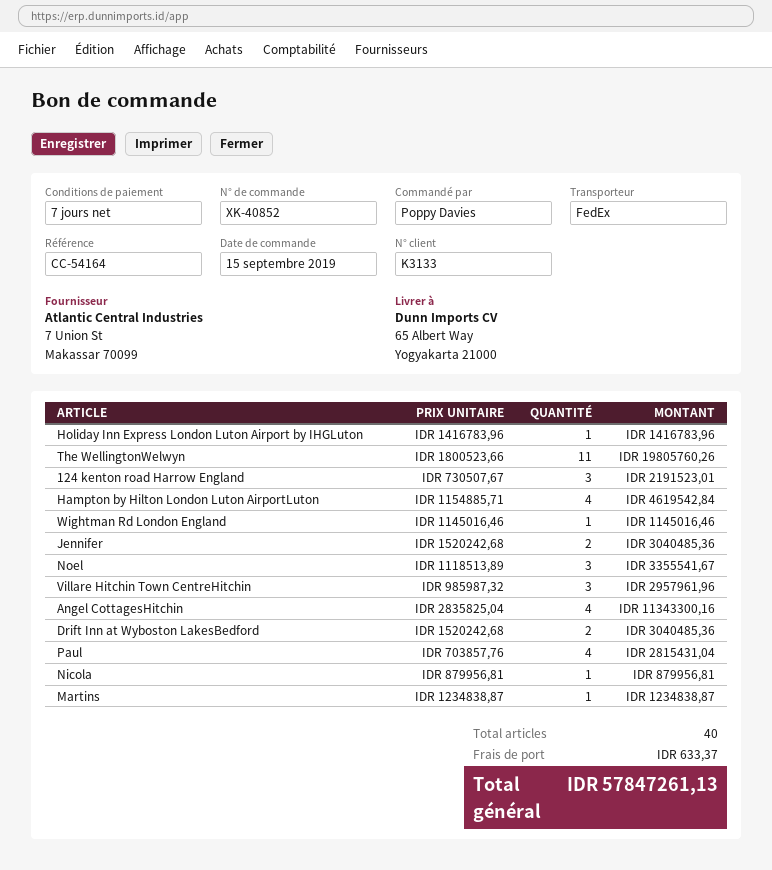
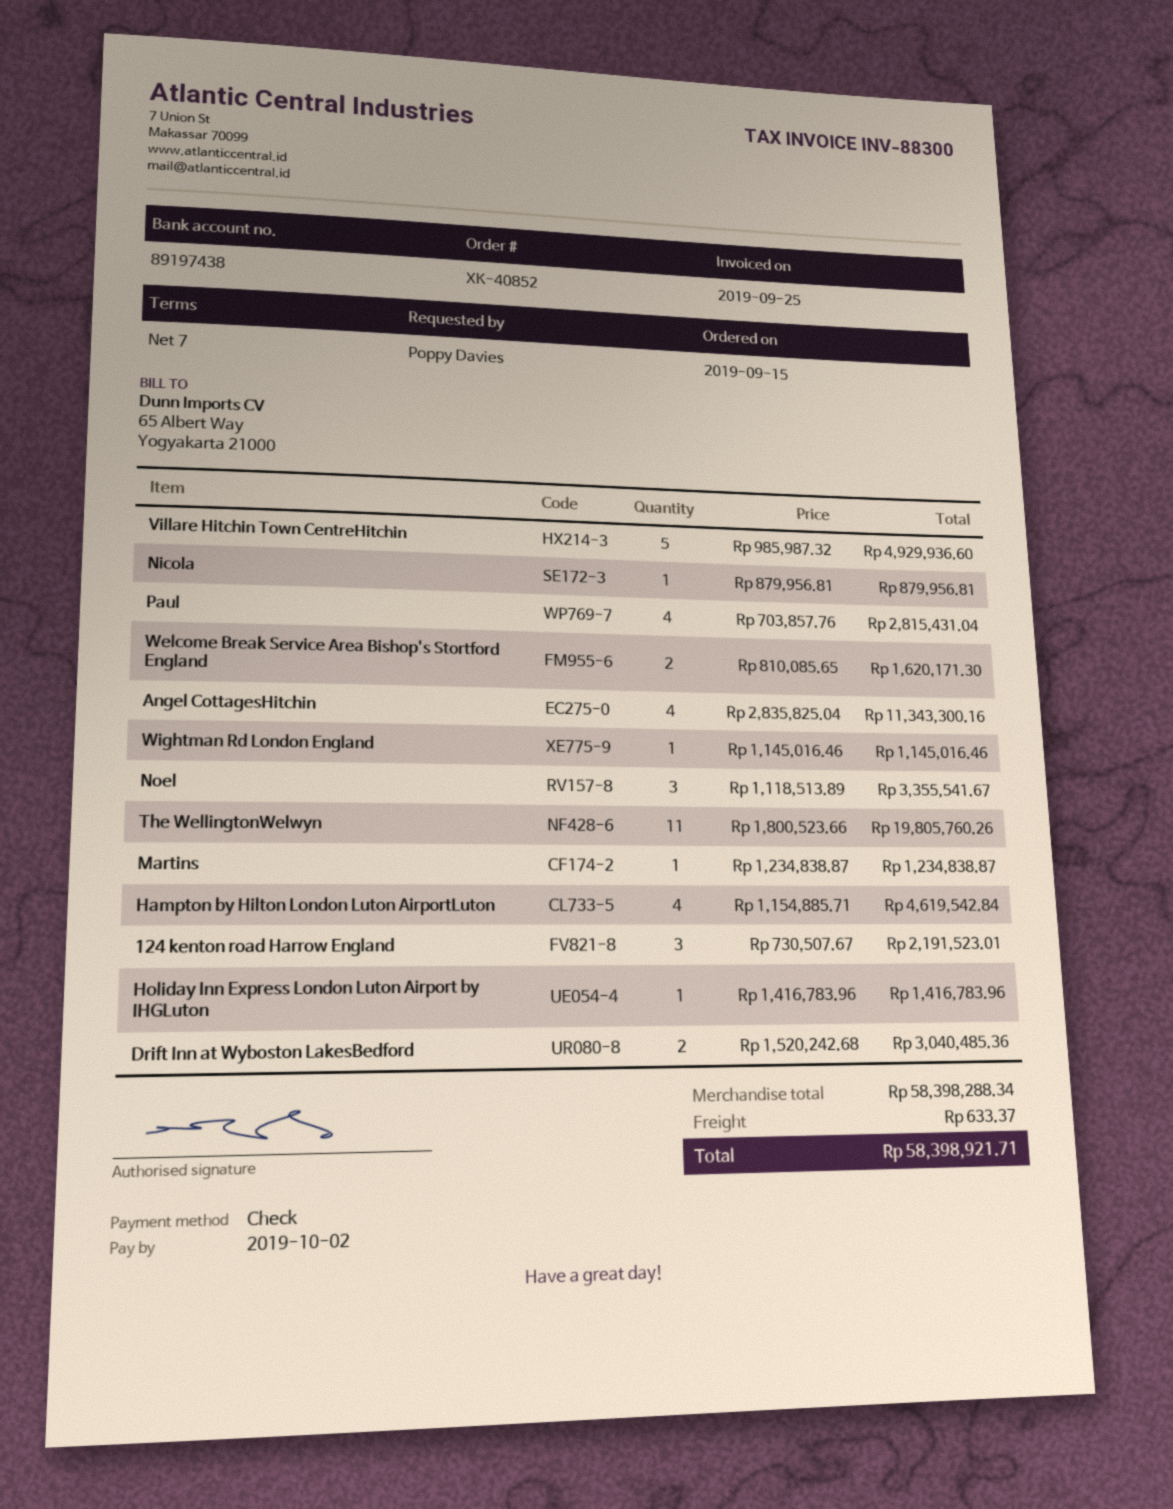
Jennifer: 2 x 1520242.68 = 3040485.36 -> none
Villare Hitchin Town CentreHitchin: 3 x 985987.32 = 2957961.96 -> 5 x 985987.32 = 4929936.60
Welcome Break Service Area Bishop's Stortford England: none -> 2 x 810085.65 = 1620171.30
total: 57847261.13 -> 58398921.71

